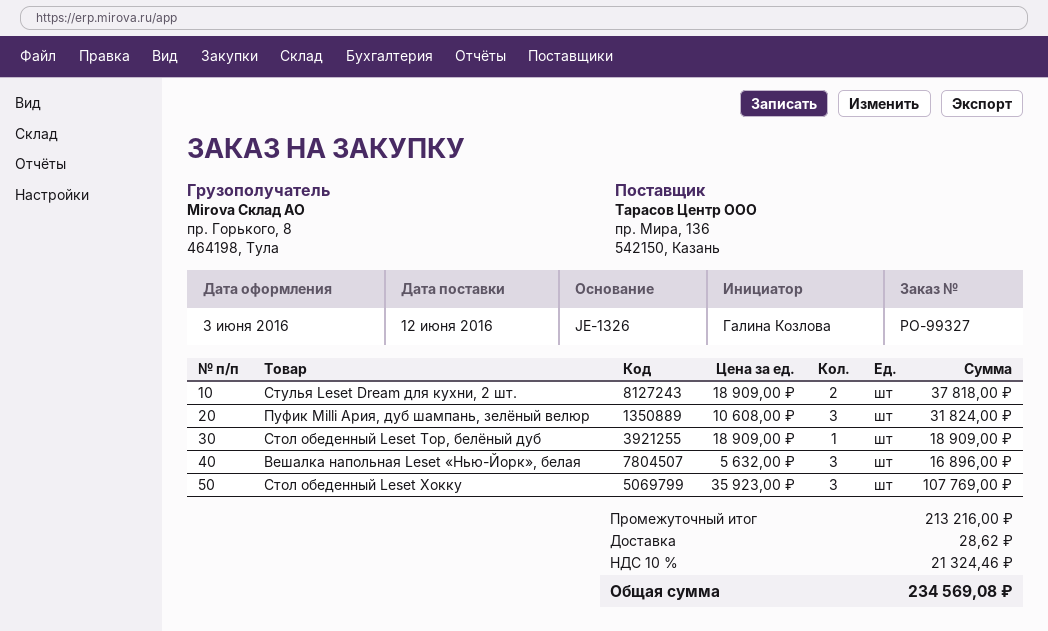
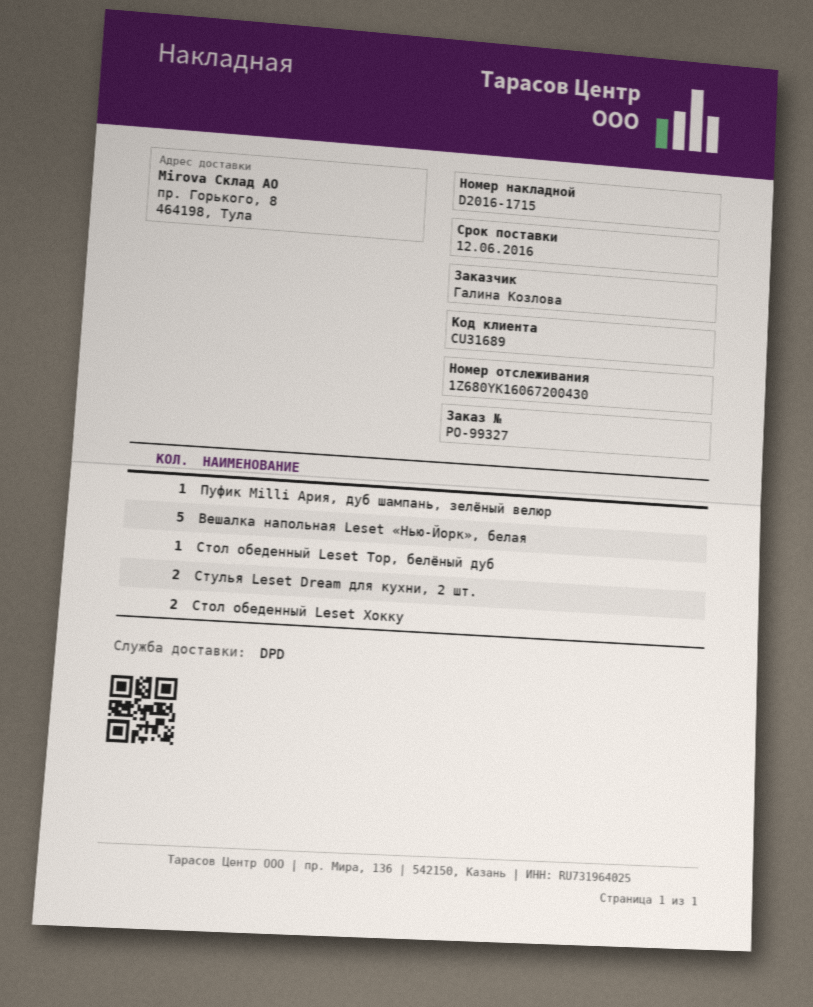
Пуфик Milli Ария, дуб шампань, зелёный велюр: 3 -> 1
Вешалка напольная Leset «Нью-Йорк», белая: 3 -> 5
Стол обеденный Leset Хокку: 3 -> 2

